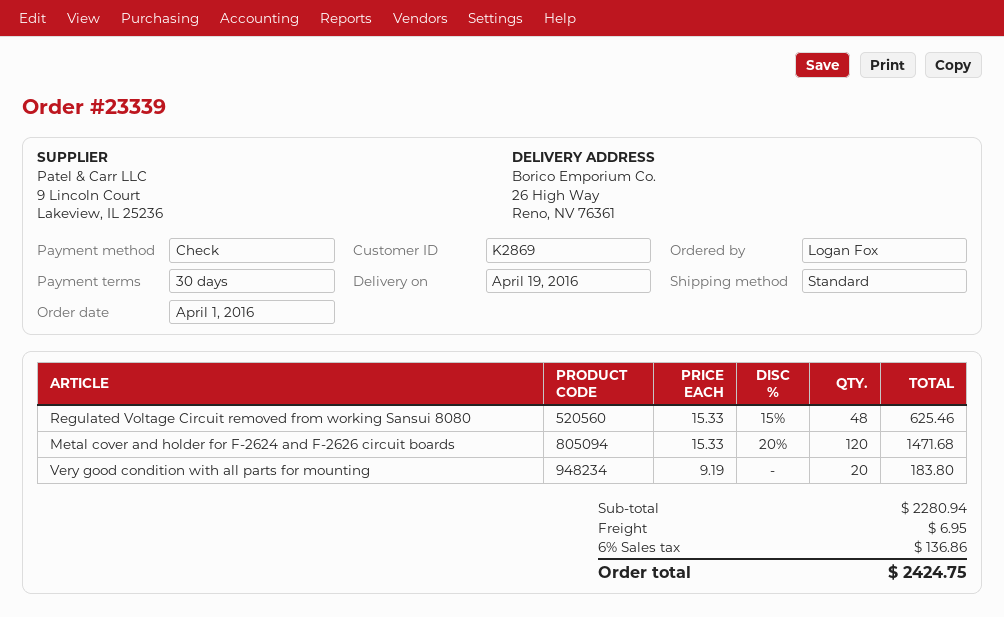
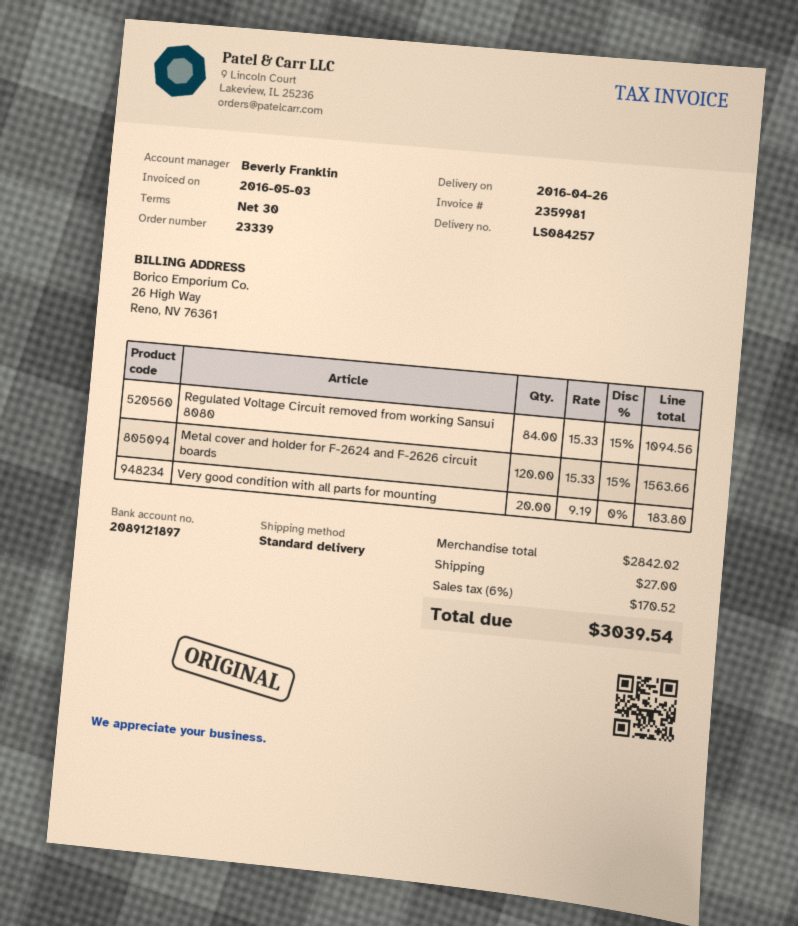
delivery date: 2016-04-19 -> 2016-04-26
Regulated Voltage Circuit removed from working Sansui 8080: 48 x 15.33 - 15% = 625.46 -> 84 x 15.33 - 15% = 1094.56
Metal cover and holder for F-2624 and F-2626 circuit boards: 120 x 15.33 - 20% = 1471.68 -> 120 x 15.33 - 15% = 1563.66
subtotal: 2280.94 -> 2842.02
shipping: 6.95 -> 27.00
tax: 6% = 136.86 -> 6% = 170.52
total: 2424.75 -> 3039.54

